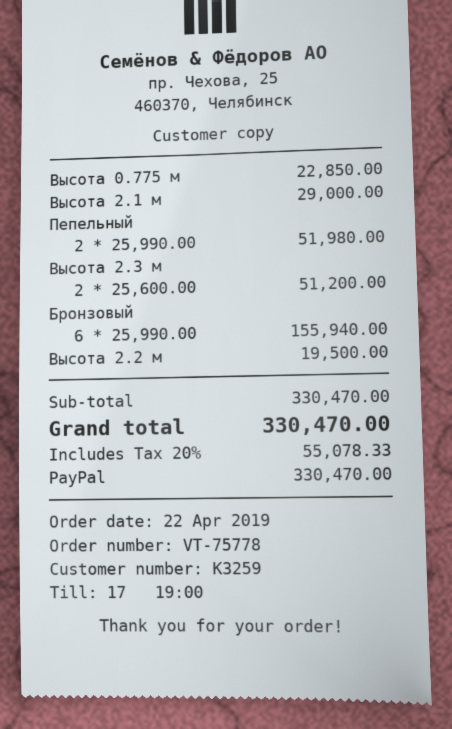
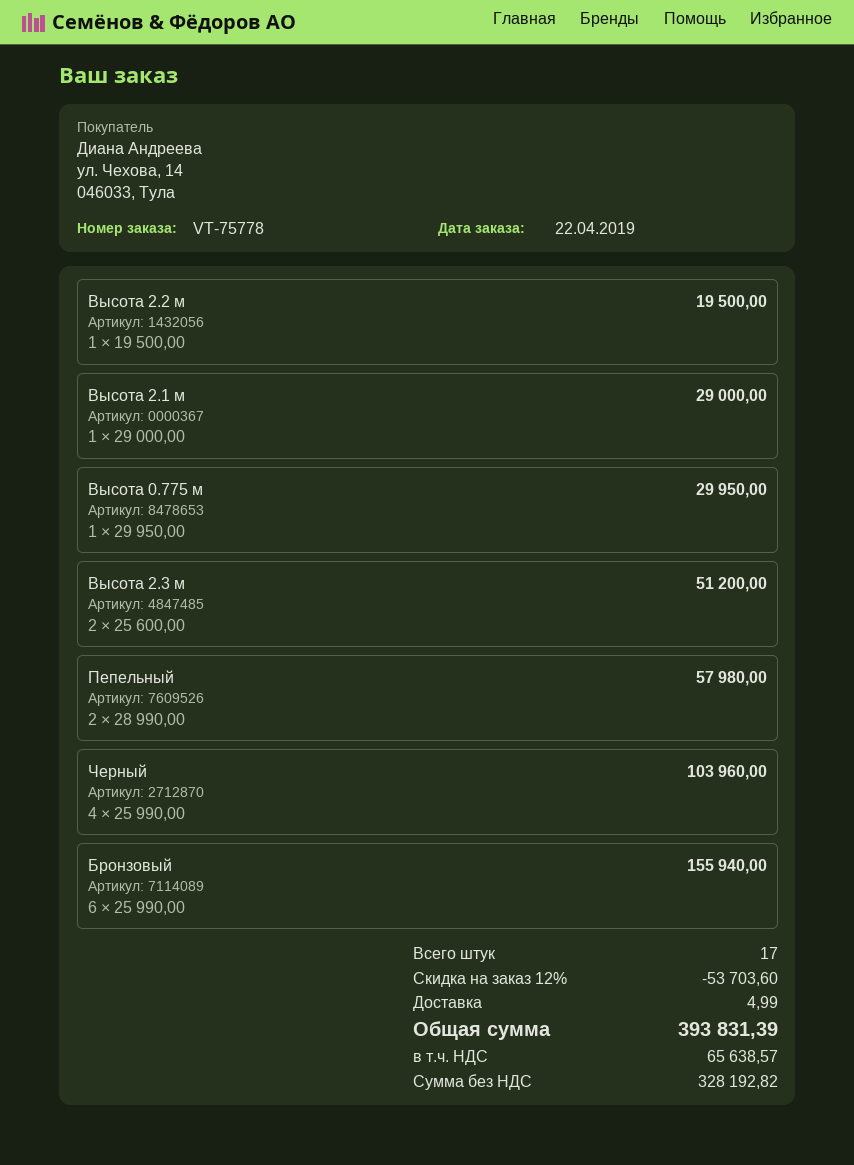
Высота 0.775 м: 1 x 22850.00 = 22850.00 -> 1 x 29950.00 = 29950.00
Пепельный: 2 x 25990.00 = 51980.00 -> 2 x 28990.00 = 57980.00
Черный: none -> 4 x 25990.00 = 103960.00
discount: none -> 12% = 53703.60
shipping: none -> 4.99
tax: 55078.33 -> 65638.57
total: 330470.00 -> 393831.39

